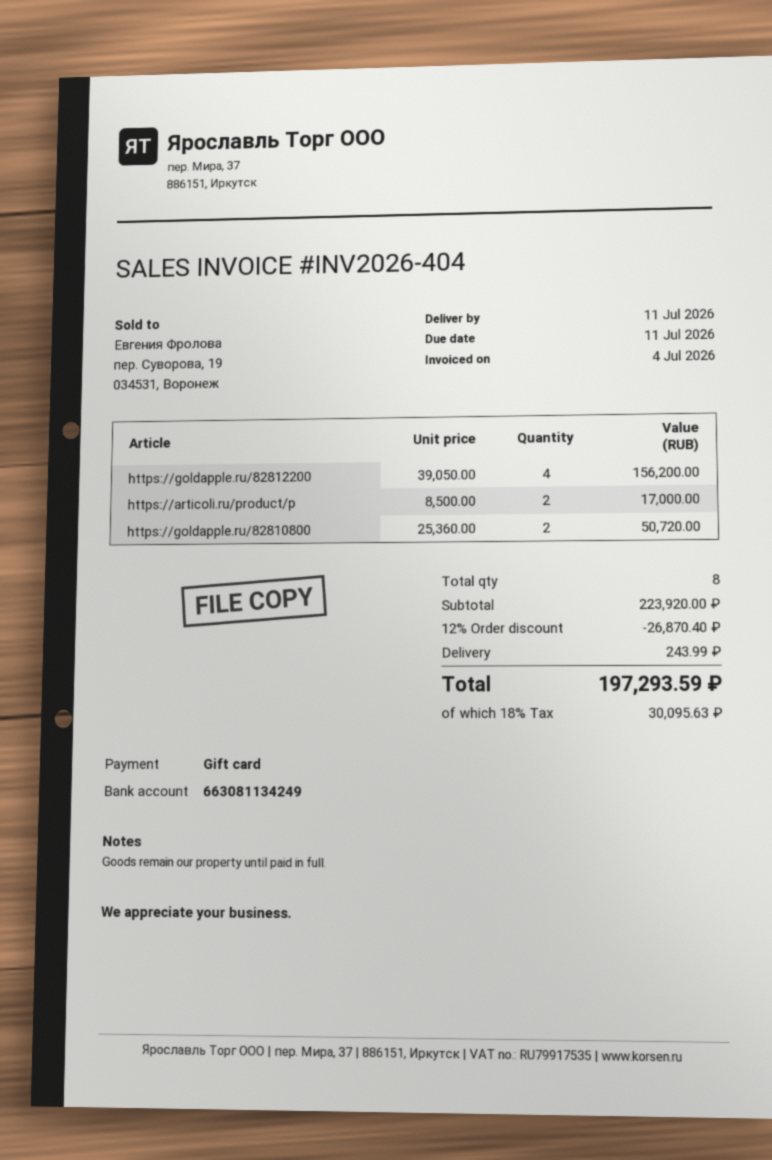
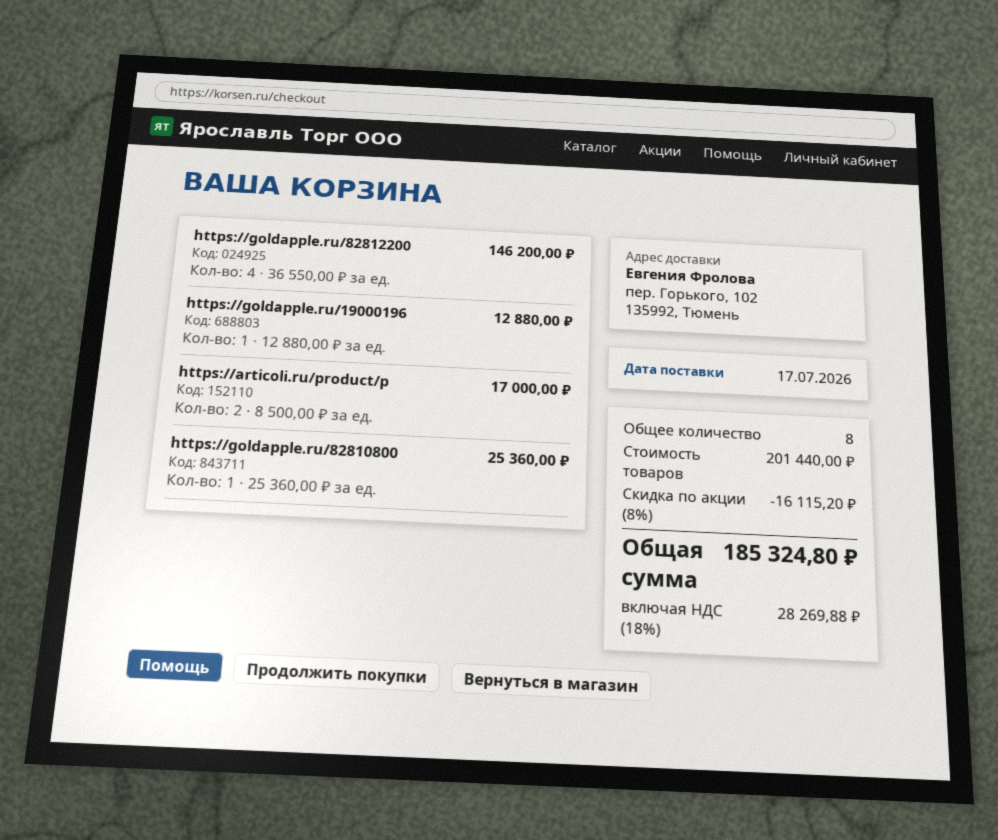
delivery date: 2026-07-11 -> 2026-07-17
https://goldapple.ru/82812200: 4 x 39050.00 = 156200.00 -> 4 x 36550.00 = 146200.00
https://goldapple.ru/82810800: 2 x 25360.00 = 50720.00 -> 1 x 25360.00 = 25360.00
https://goldapple.ru/19000196: none -> 1 x 12880.00 = 12880.00
subtotal: 223920.00 -> 201440.00
discount: 12% = 26870.40 -> 8% = 16115.20
shipping: 243.99 -> none
tax: 18% = 30095.63 -> 18% = 28269.88
total: 197293.59 -> 185324.80

